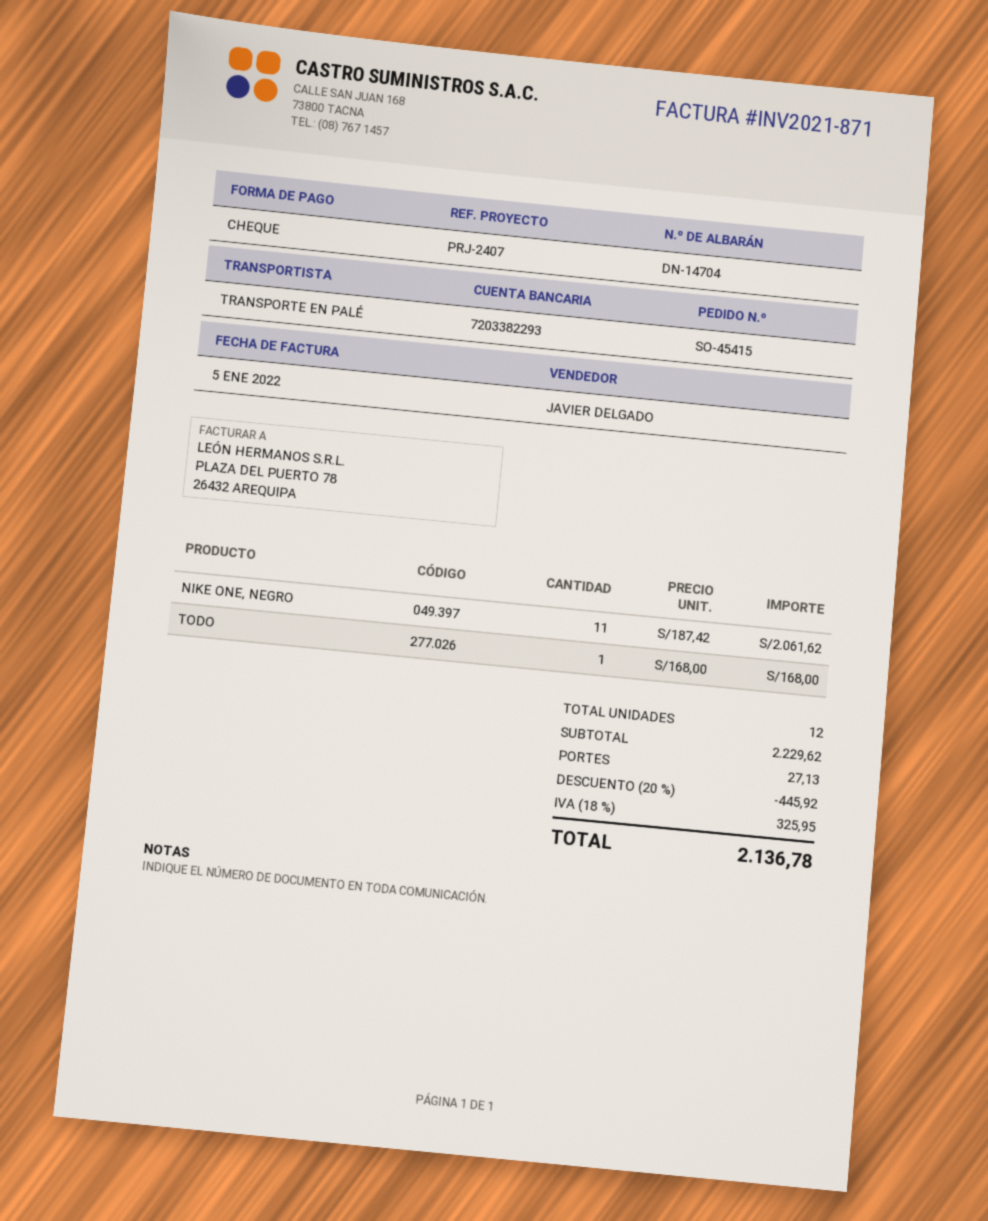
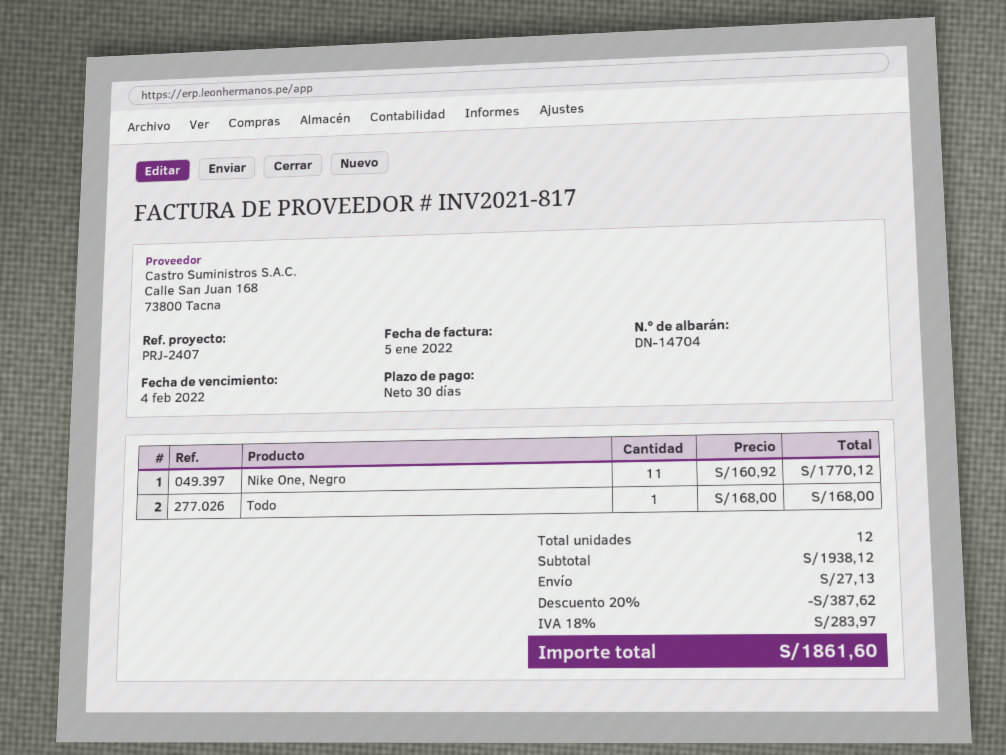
invoice number: INV2021-871 -> INV2021-817
NIKE ONE, NEGRO: 11 x 187.42 = 2061.62 -> 11 x 160.92 = 1770.12
subtotal: 2229.62 -> 1938.12
discount: 20% = 445.92 -> 20% = 387.62
tax: 18% = 325.95 -> 18% = 283.97
total: 2136.78 -> 1861.60

